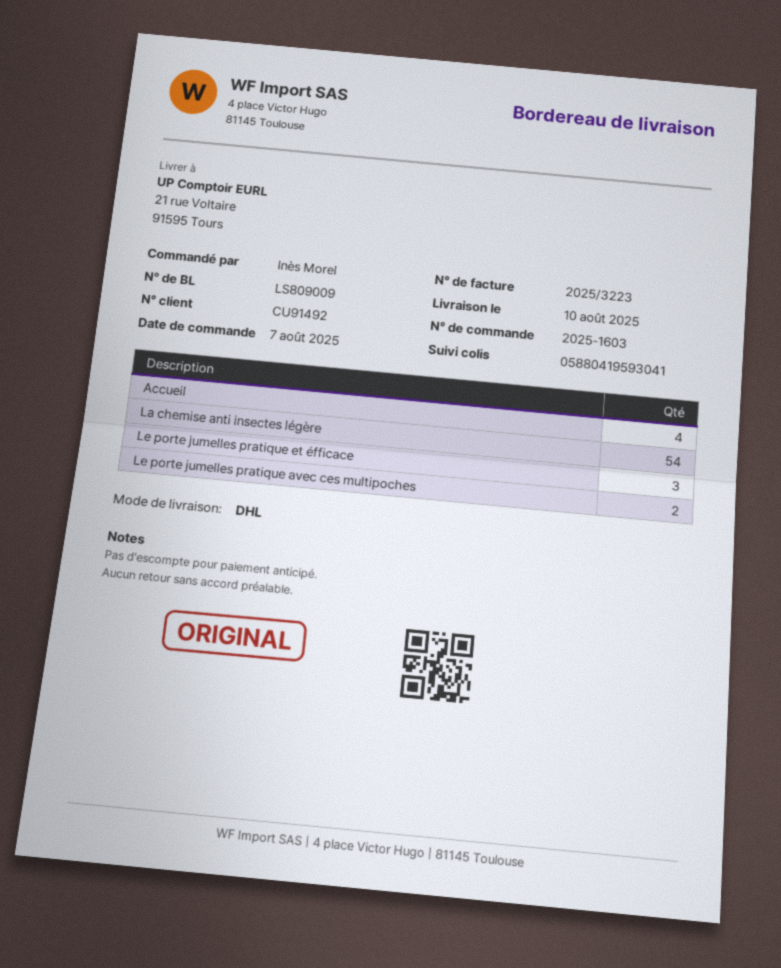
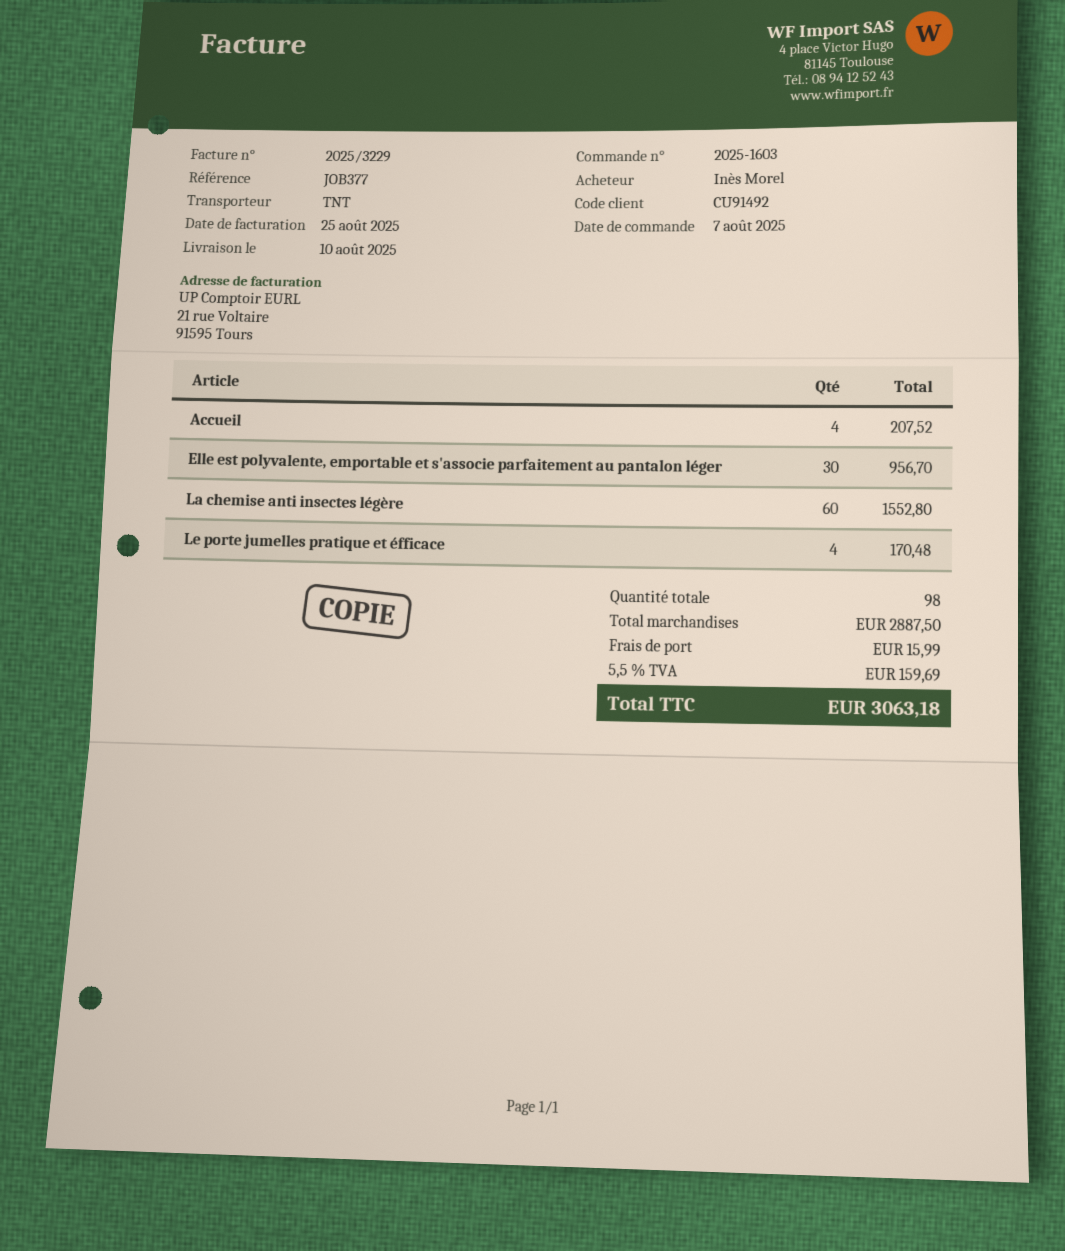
invoice number: 2025/3223 -> 2025/3229
shipping method: DHL -> TNT
La chemise anti insectes légère: 54 -> 60
Le porte jumelles pratique et éfficace: 3 -> 4
Le porte jumelles pratique avec ces multipoches: 2 -> none
Elle est polyvalente, emportable et s'associe parfaitement au pantalon léger: none -> 30

